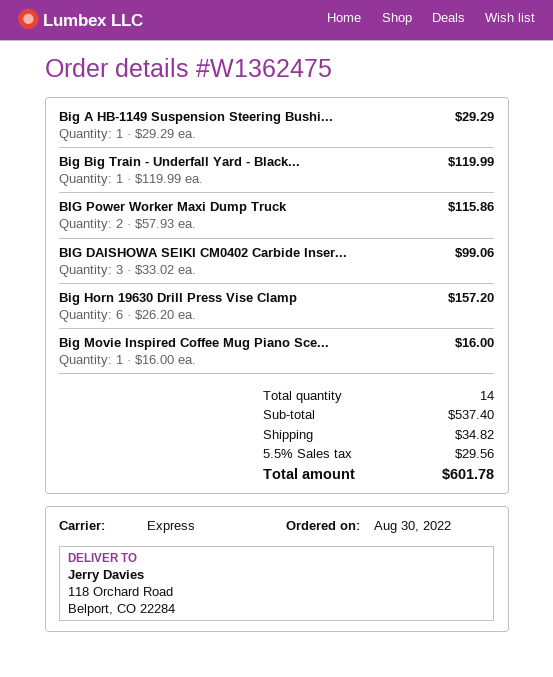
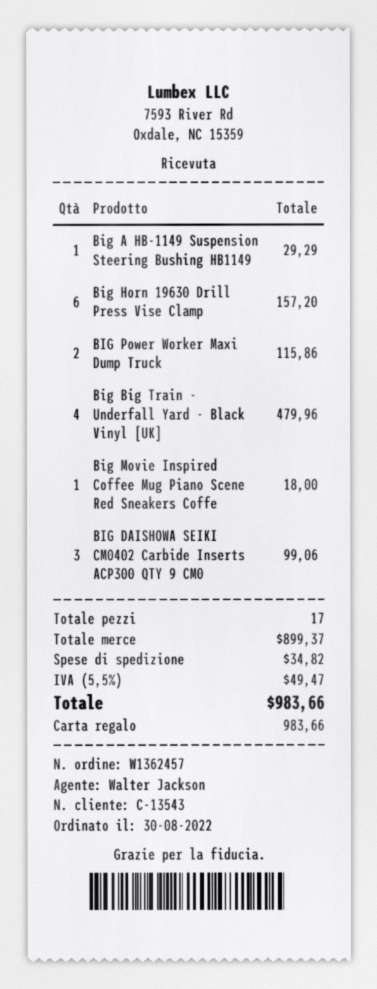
order number: W1362475 -> W1362457
Big Big Train - Underfall Yard - Black...: 1 for 119.99 -> 4 for 479.96
Big Movie Inspired Coffee Mug Piano Sce...: 1 for 16.00 -> 1 for 18.00
total quantity: 14 -> 17
subtotal: 537.40 -> 899.37
tax: 5.5% = 29.56 -> 5.5% = 49.47
total: 601.78 -> 983.66

